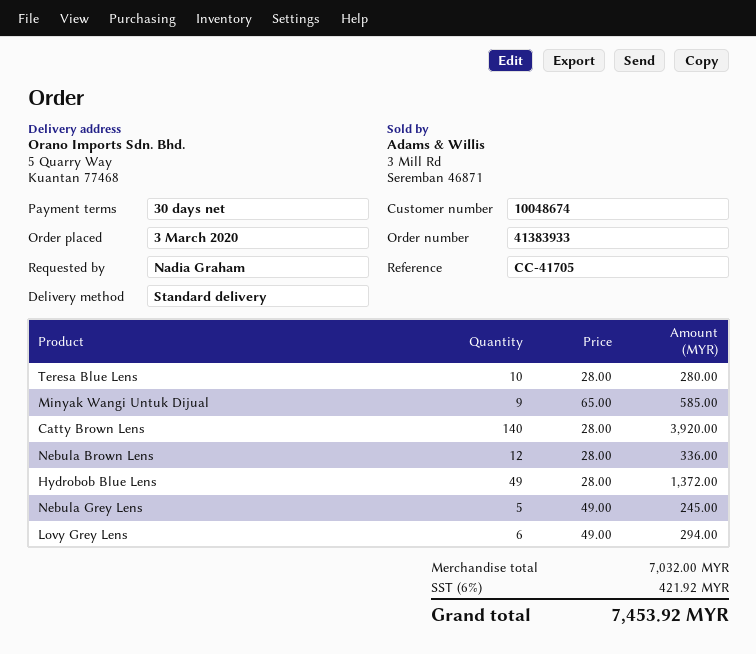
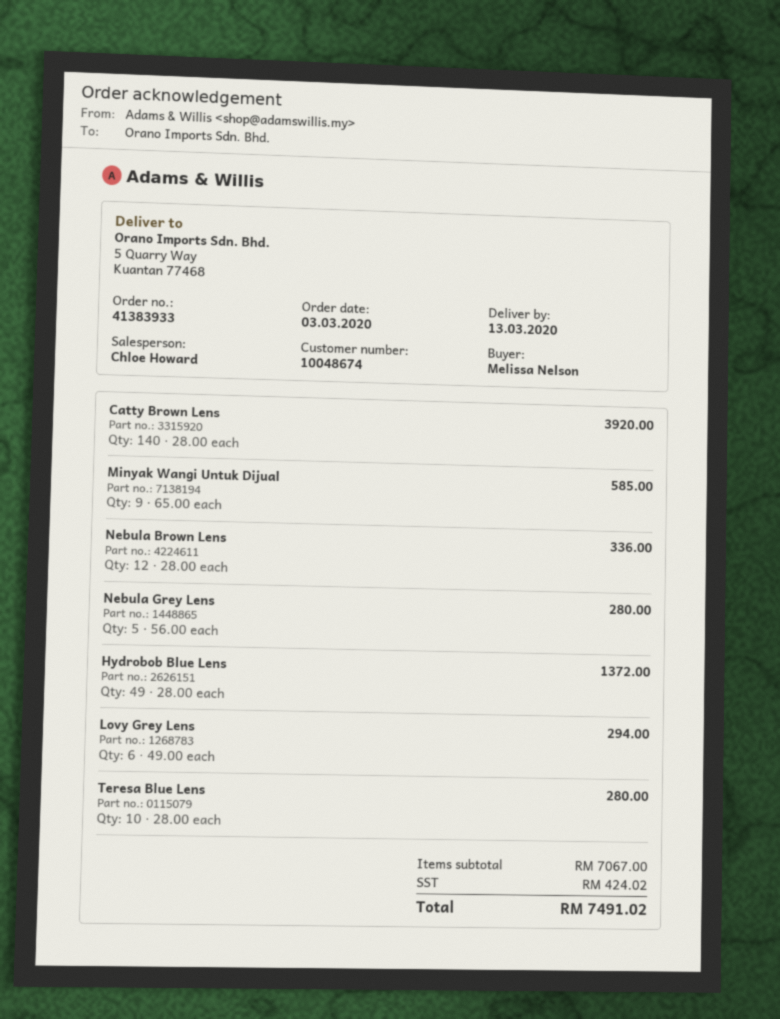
ordered by: Nadia Graham -> Melissa Nelson
Nebula Grey Lens: 5 x 49.00 = 245.00 -> 5 x 56.00 = 280.00
subtotal: 7032.00 -> 7067.00
tax: 421.92 -> 424.02
total: 7453.92 -> 7491.02

